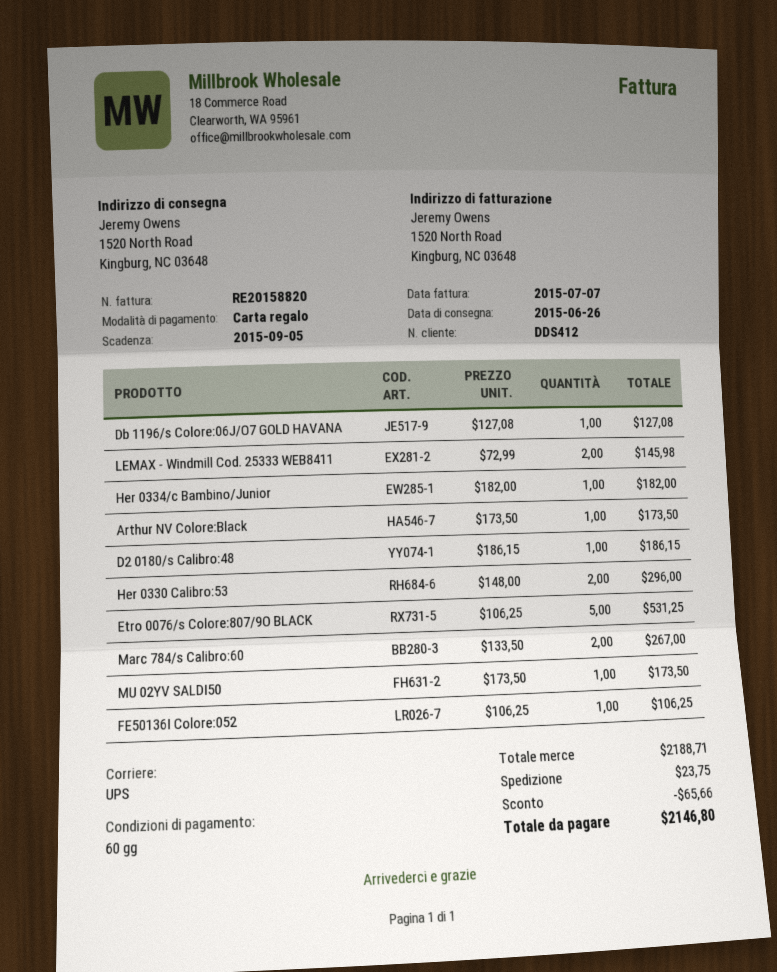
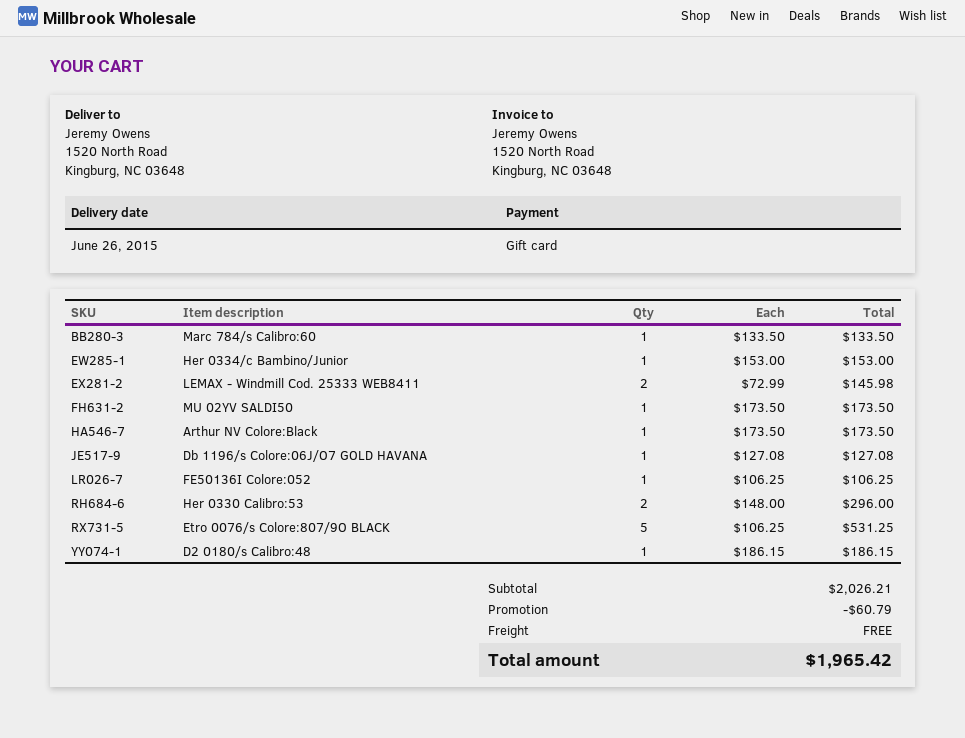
Her 0334/c Bambino/Junior: 1 x 182.00 = 182.00 -> 1 x 153.00 = 153.00
Marc 784/s Calibro:60: 2 x 133.50 = 267.00 -> 1 x 133.50 = 133.50
subtotal: 2188.71 -> 2026.21
discount: 65.66 -> 60.79
shipping: 23.75 -> 0.00
total: 2146.80 -> 1965.42

